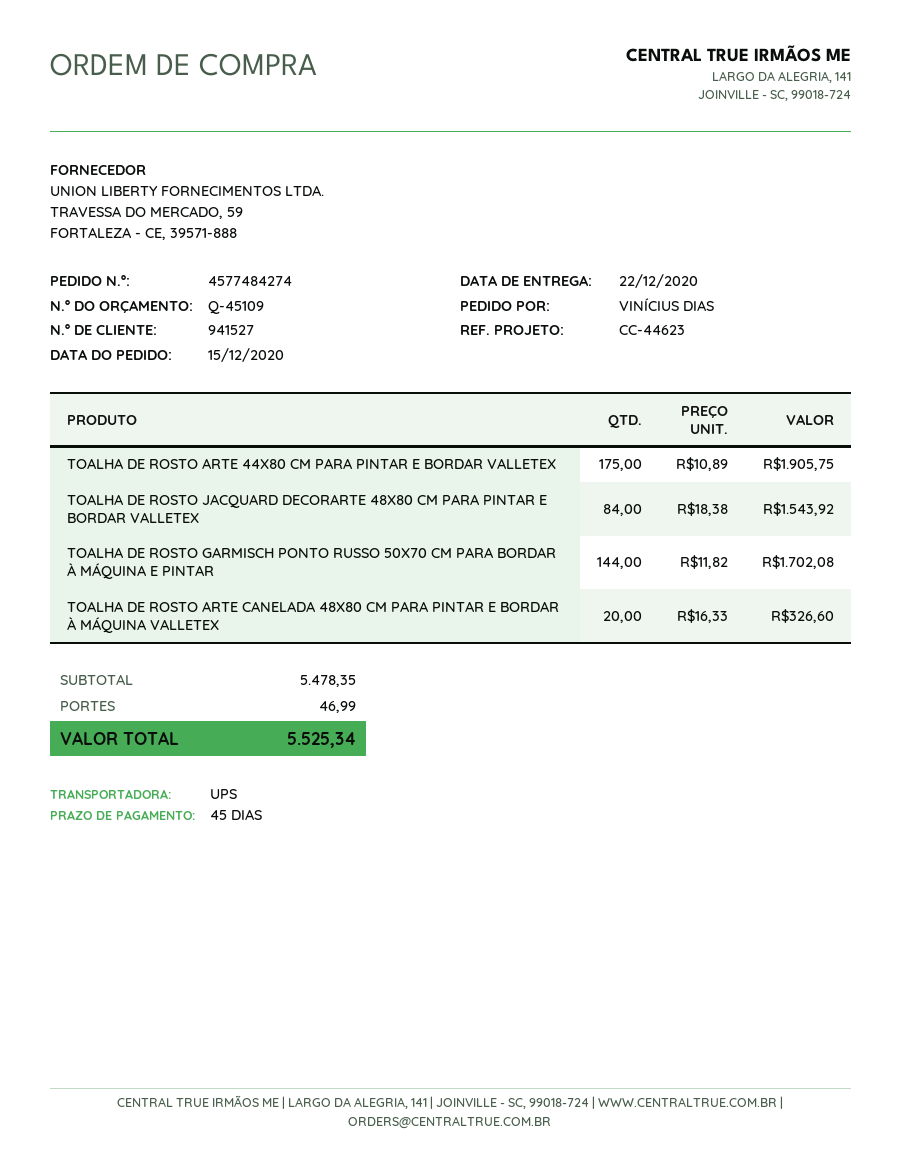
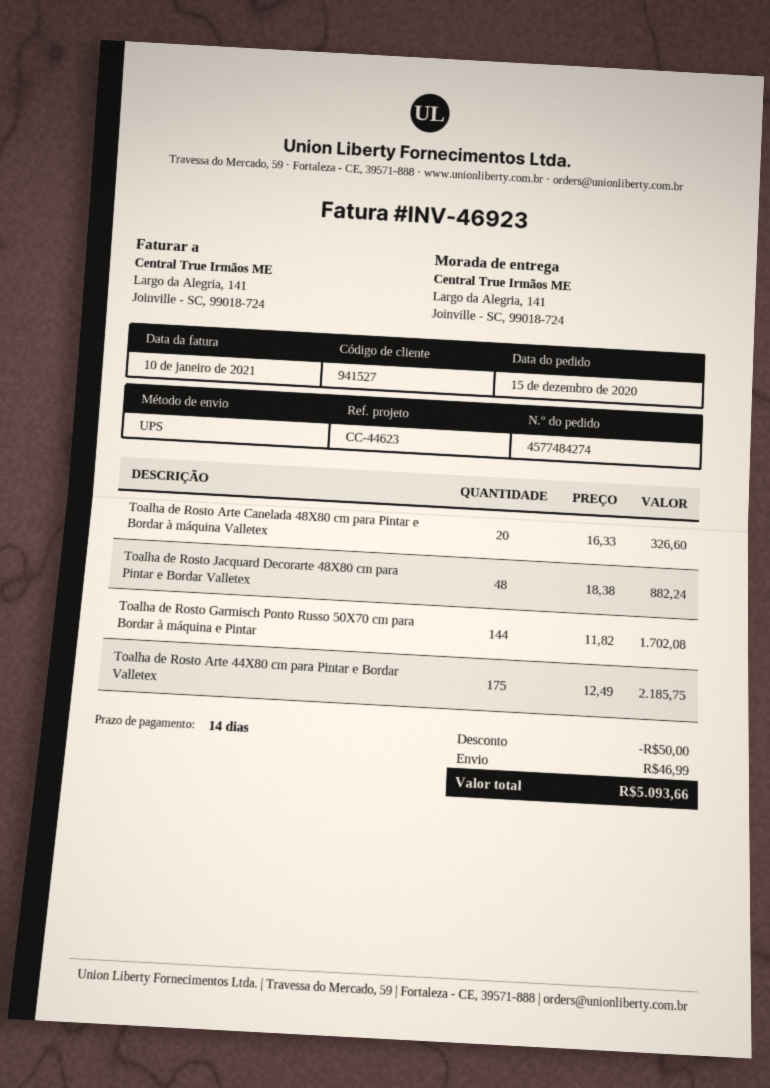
payment terms: 45 days -> 14 days
TOALHA DE ROSTO ARTE 44X80 CM PARA PINTAR E BORDAR VALLETEX: 175 x 10.89 = 1905.75 -> 175 x 12.49 = 2185.75
TOALHA DE ROSTO JACQUARD DECORARTE 48X80 CM PARA PINTAR E BORDAR VALLETEX: 84 x 18.38 = 1543.92 -> 48 x 18.38 = 882.24
discount: none -> 50.00
total: 5525.34 -> 5093.66

